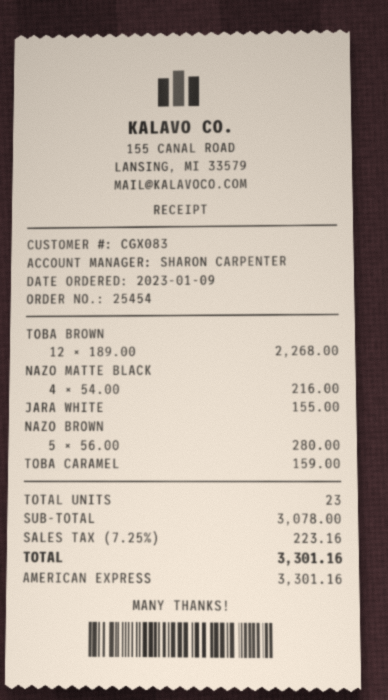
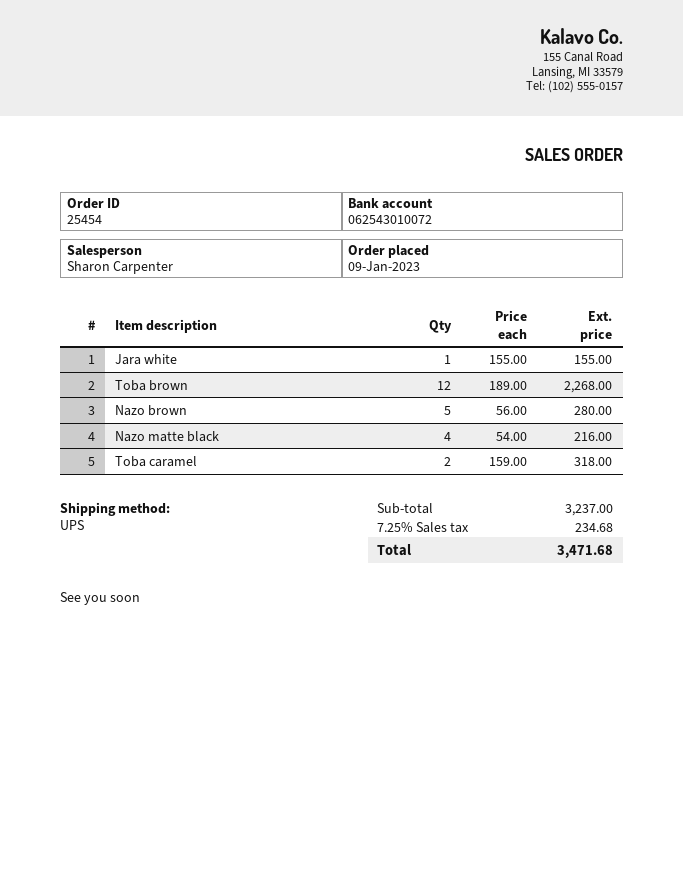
TOBA CARAMEL: 1 x 159.00 = 159.00 -> 2 x 159.00 = 318.00
subtotal: 3078.00 -> 3237.00
tax: 7.25% = 223.16 -> 7.25% = 234.68
total: 3301.16 -> 3471.68

